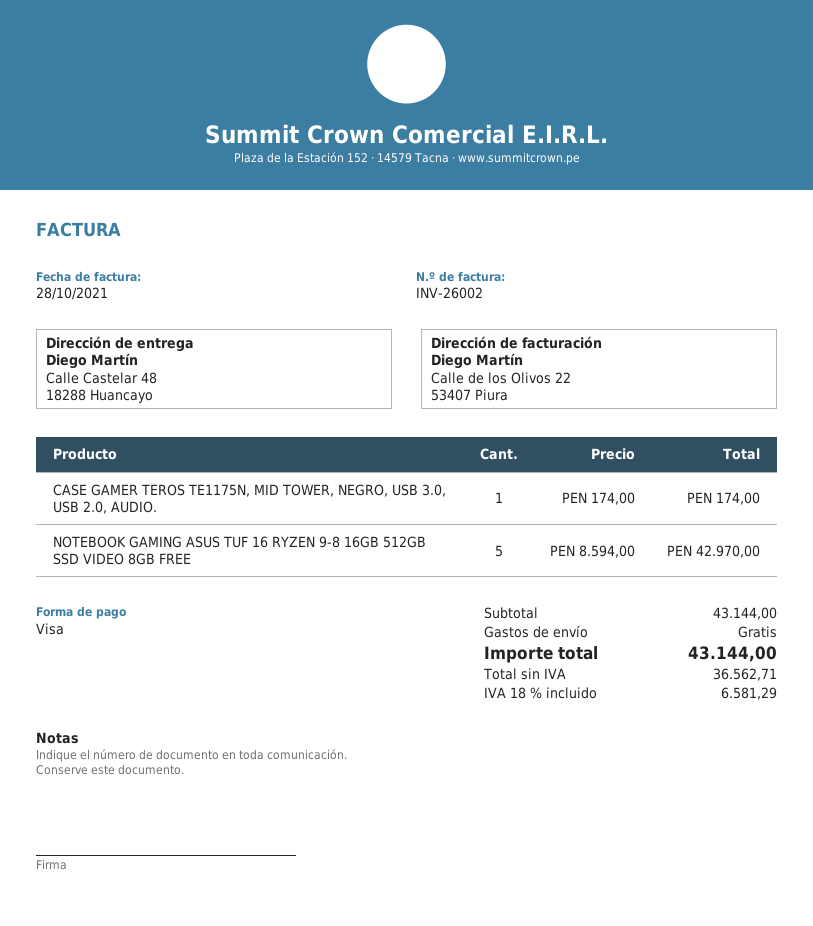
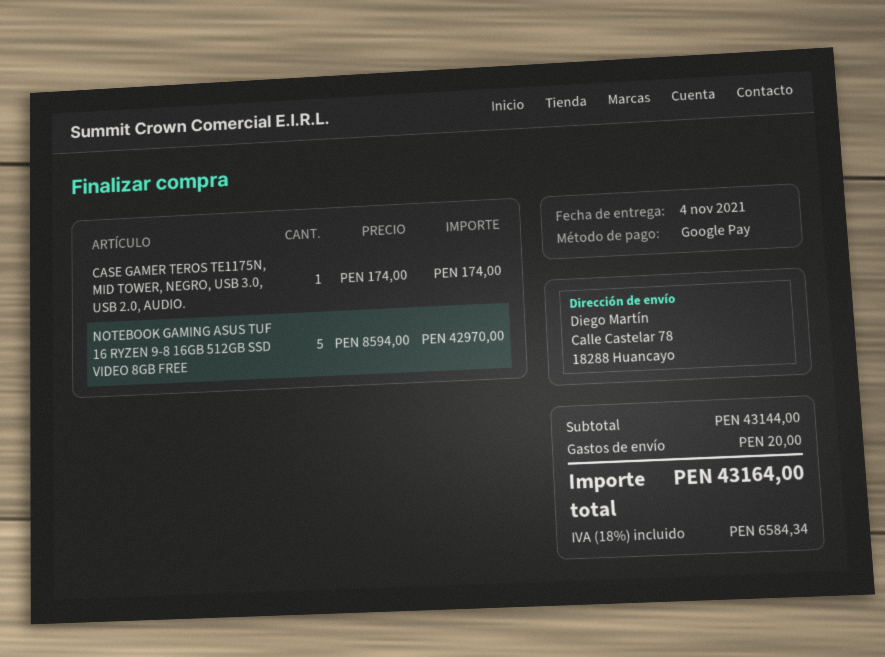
payment method: Visa -> Google Pay
ship to: Calle Castelar 48, 18288 Huancayo -> Calle Castelar 78, 18288 Huancayo
shipping: 0.00 -> 20.00
tax: 18% = 6581.29 -> 18% = 6584.34
total: 43144.00 -> 43164.00

